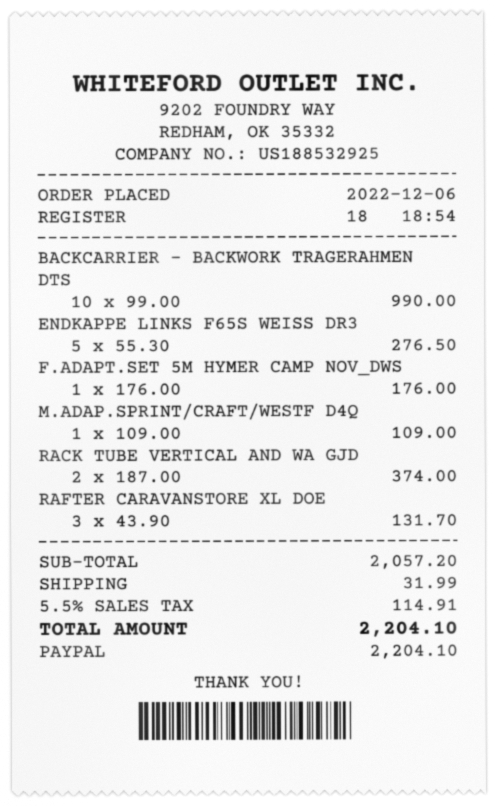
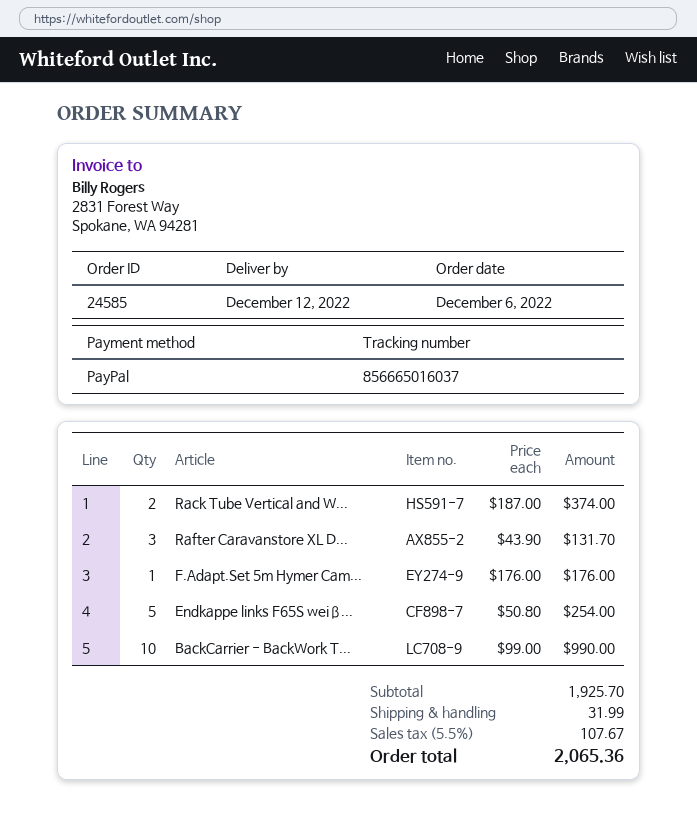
ENDKAPPE LINKS F65S WEISS DR3: 5 x 55.30 = 276.50 -> 5 x 50.80 = 254.00
M.ADAP.SPRINT/CRAFT/WESTF D4Q: 1 x 109.00 = 109.00 -> none
subtotal: 2057.20 -> 1925.70
tax: 5.5% = 114.91 -> 5.5% = 107.67
total: 2204.10 -> 2065.36

